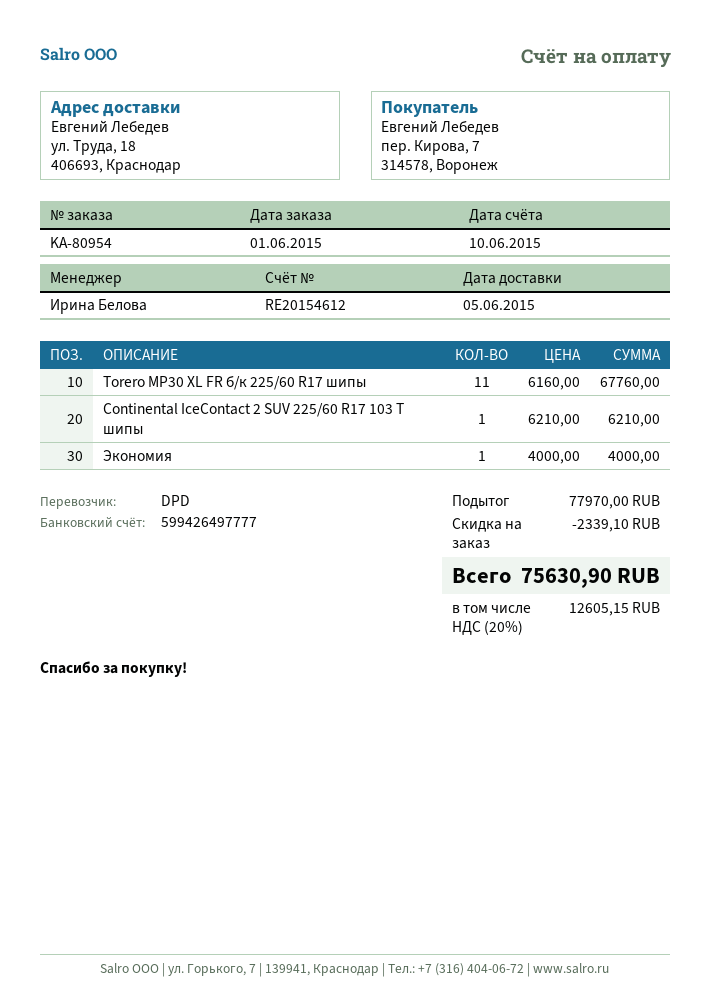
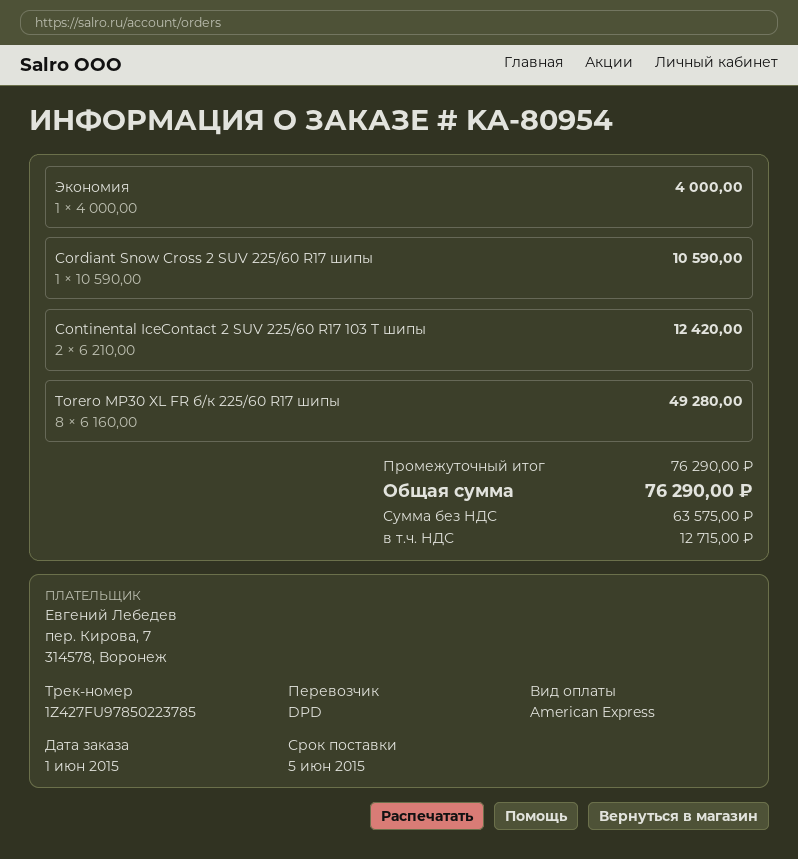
Torero MP30 XL FR б/к 225/60 R17 шипы: 11 x 6160.00 = 67760.00 -> 8 x 6160.00 = 49280.00
Continental IceContact 2 SUV 225/60 R17 103 T шипы: 1 x 6210.00 = 6210.00 -> 2 x 6210.00 = 12420.00
Cordiant Snow Cross 2 SUV 225/60 R17 шипы: none -> 1 x 10590.00 = 10590.00
subtotal: 77970.00 -> 76290.00
discount: 2339.10 -> none
tax: 12605.15 -> 12715.00
total: 75630.90 -> 76290.00

